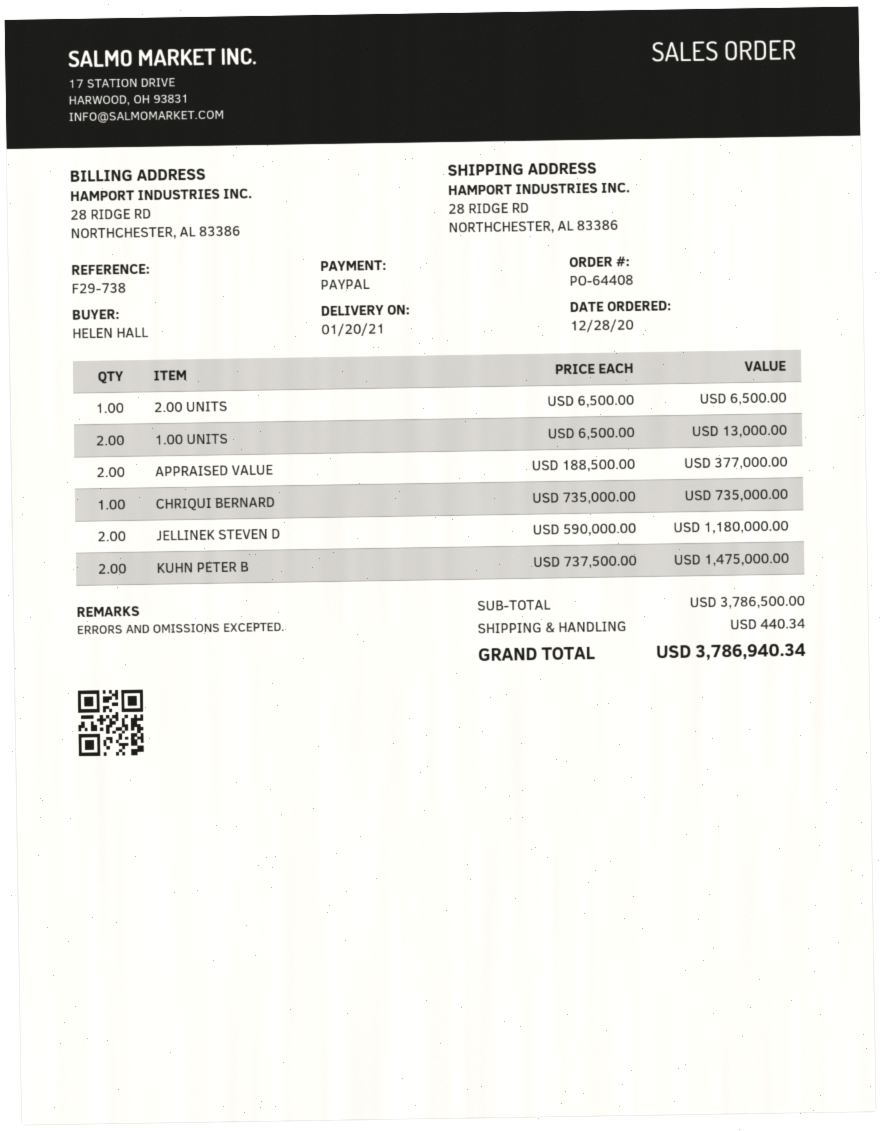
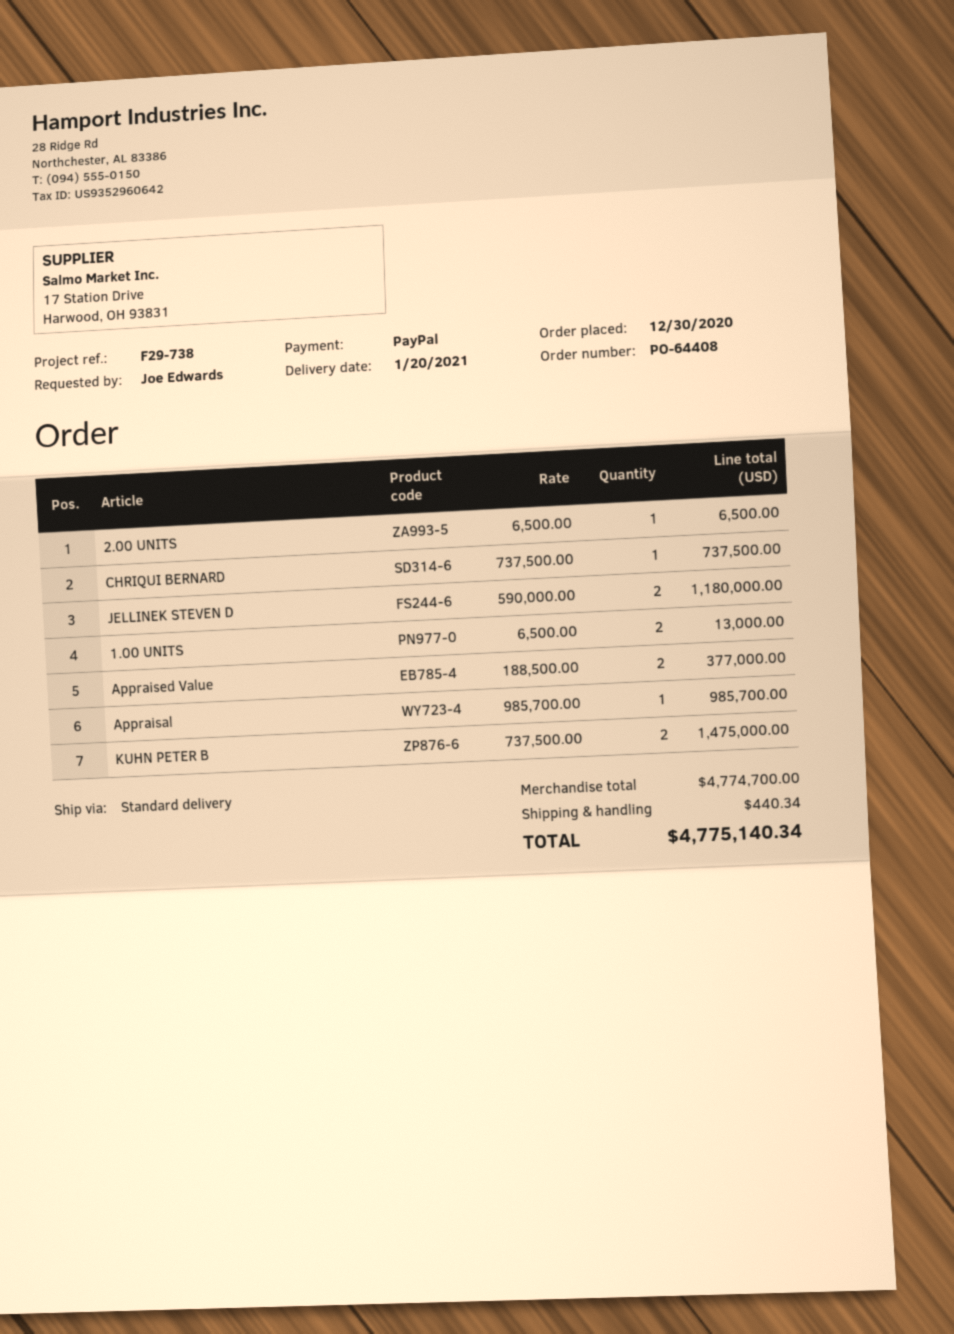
order date: 2020-12-28 -> 2020-12-30
ordered by: HELEN HALL -> Joe Edwards
CHRIQUI BERNARD: 1 x 735000.00 = 735000.00 -> 1 x 737500.00 = 737500.00
Appraisal: none -> 1 x 985700.00 = 985700.00
subtotal: 3786500.00 -> 4774700.00
total: 3786940.34 -> 4775140.34

